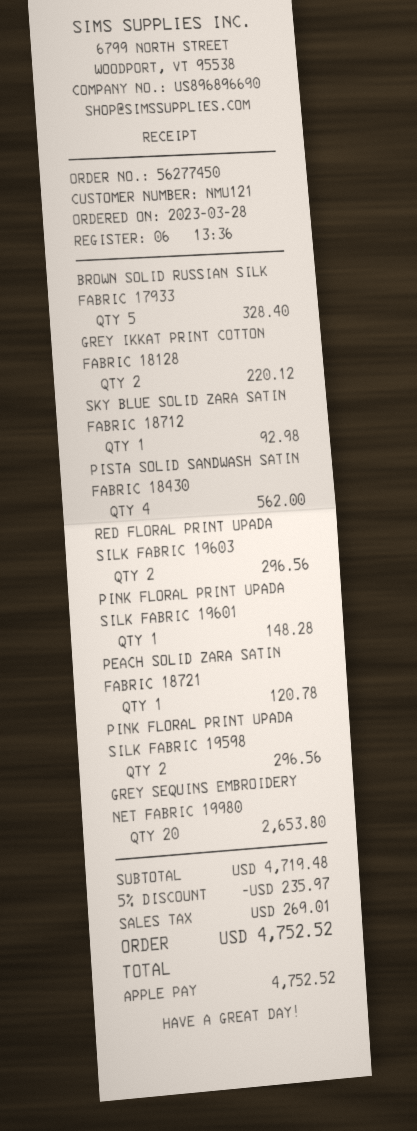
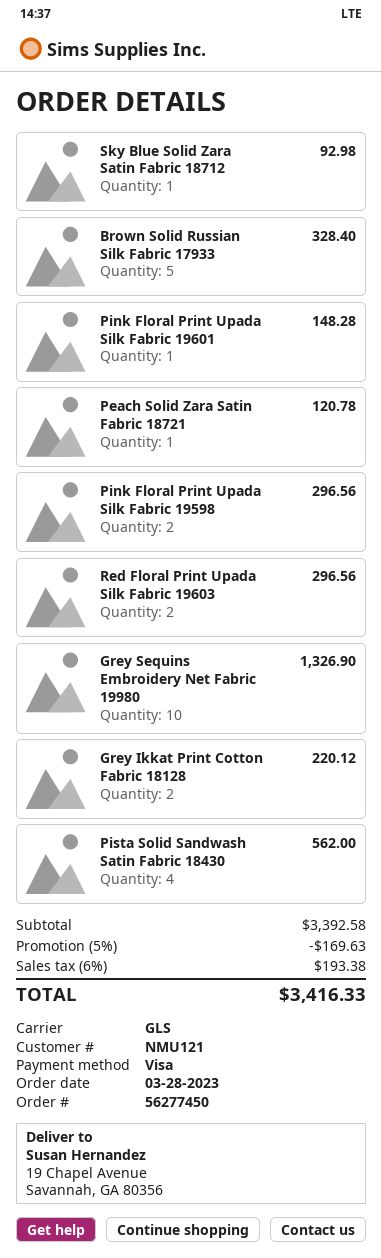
payment method: Apple Pay -> Visa
GREY SEQUINS EMBROIDERY NET FABRIC 19980: 20 for 2653.80 -> 10 for 1326.90
subtotal: 4719.48 -> 3392.58
discount: 5% = 235.97 -> 5% = 169.63
tax: 269.01 -> 193.38
total: 4752.52 -> 3416.33

